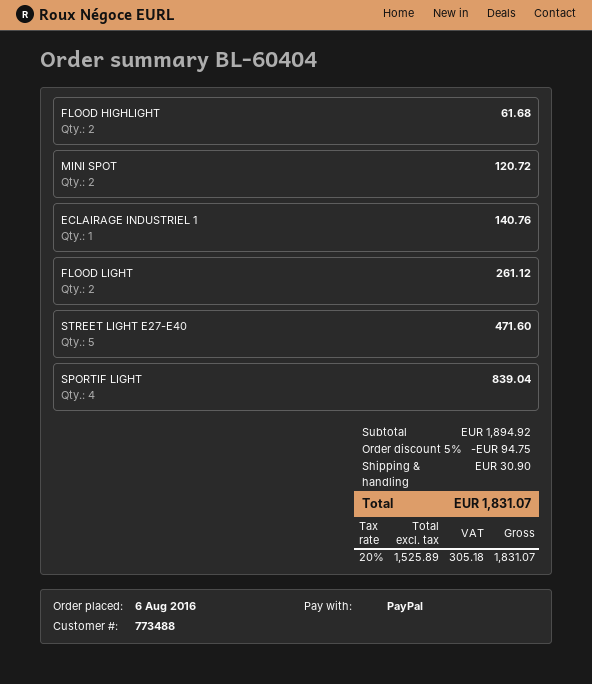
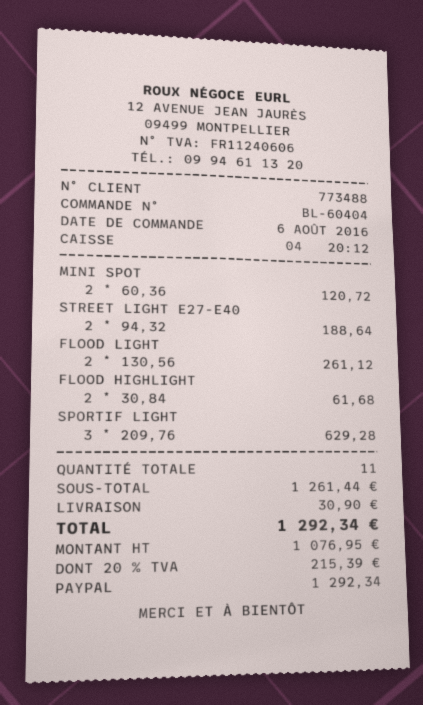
ECLAIRAGE INDUSTRIEL 1: 1 for 140.76 -> none
STREET LIGHT E27-E40: 5 for 471.60 -> 2 for 188.64
SPORTIF LIGHT: 4 for 839.04 -> 3 for 629.28
subtotal: 1894.92 -> 1261.44
discount: 5% = 94.75 -> none
net: 1525.89 -> 1076.95
tax: 20% = 305.18 -> 20% = 215.39
total: 1831.07 -> 1292.34

